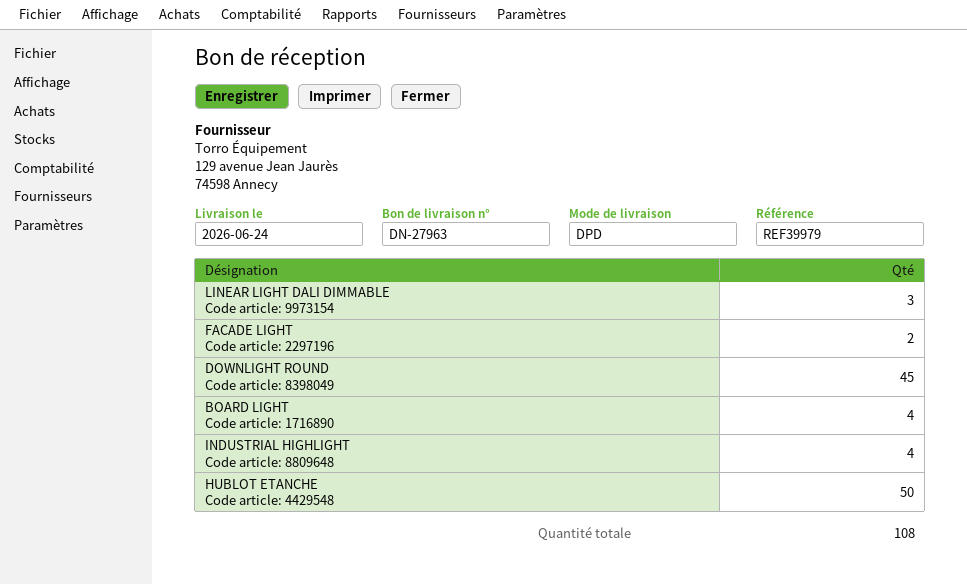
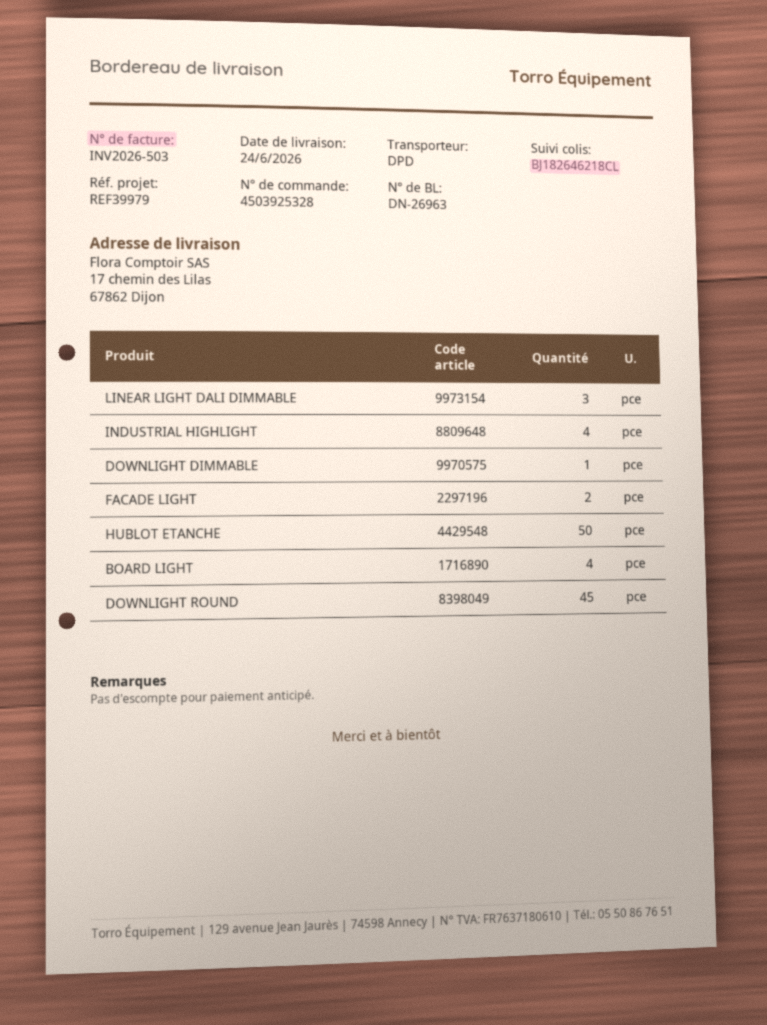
delivery note number: DN-27963 -> DN-26963
DOWNLIGHT DIMMABLE: none -> 1

